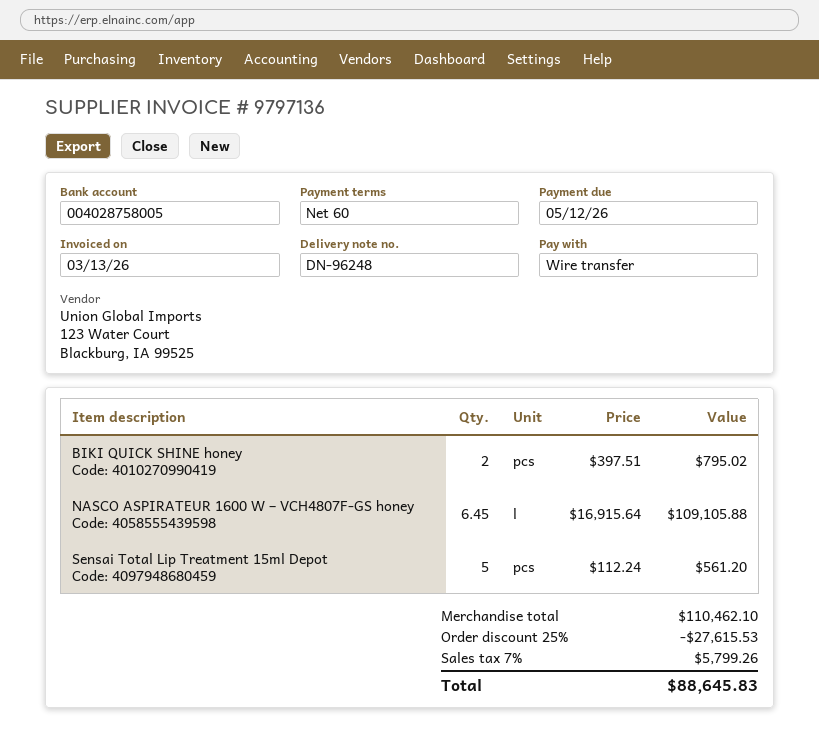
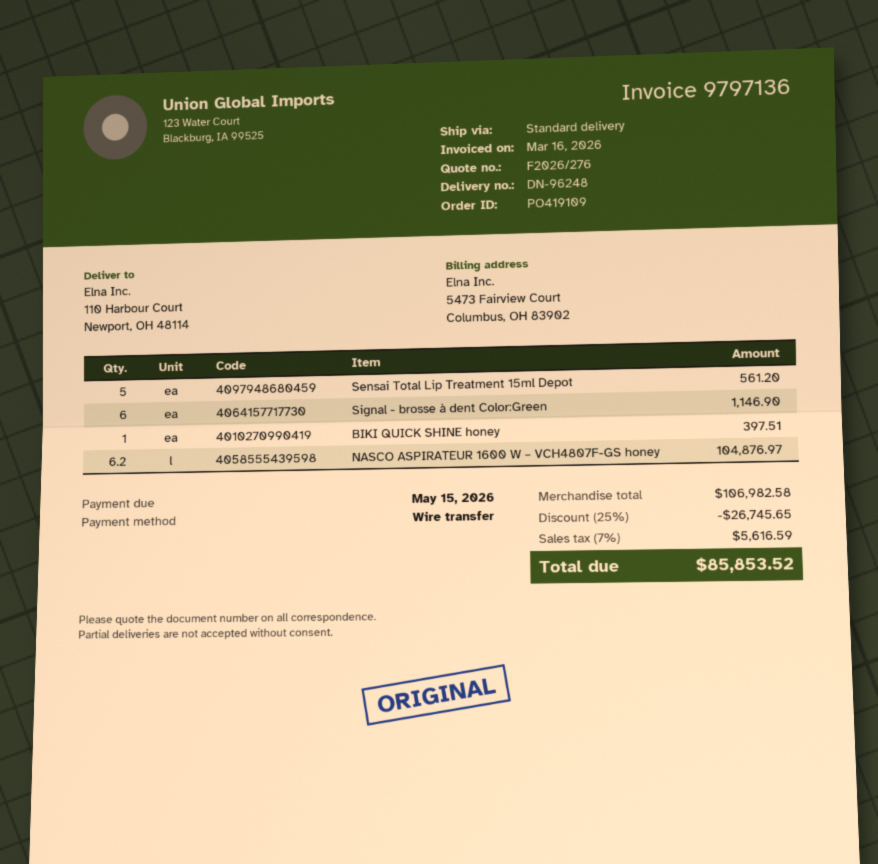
invoice date: 2026-03-13 -> 2026-03-16
due date: 2026-05-12 -> 2026-05-15
BIKI QUICK SHINE honey: 2 for 795.02 -> 1 for 397.51
NASCO ASPIRATEUR 1600 W – VCH4807F-GS honey: 6.45 for 109105.88 -> 6.2 for 104876.97
Signal - brosse à dent Color:Green: none -> 6 for 1146.90
subtotal: 110462.10 -> 106982.58
discount: 25% = 27615.53 -> 25% = 26745.65
tax: 7% = 5799.26 -> 7% = 5616.59
total: 88645.83 -> 85853.52

